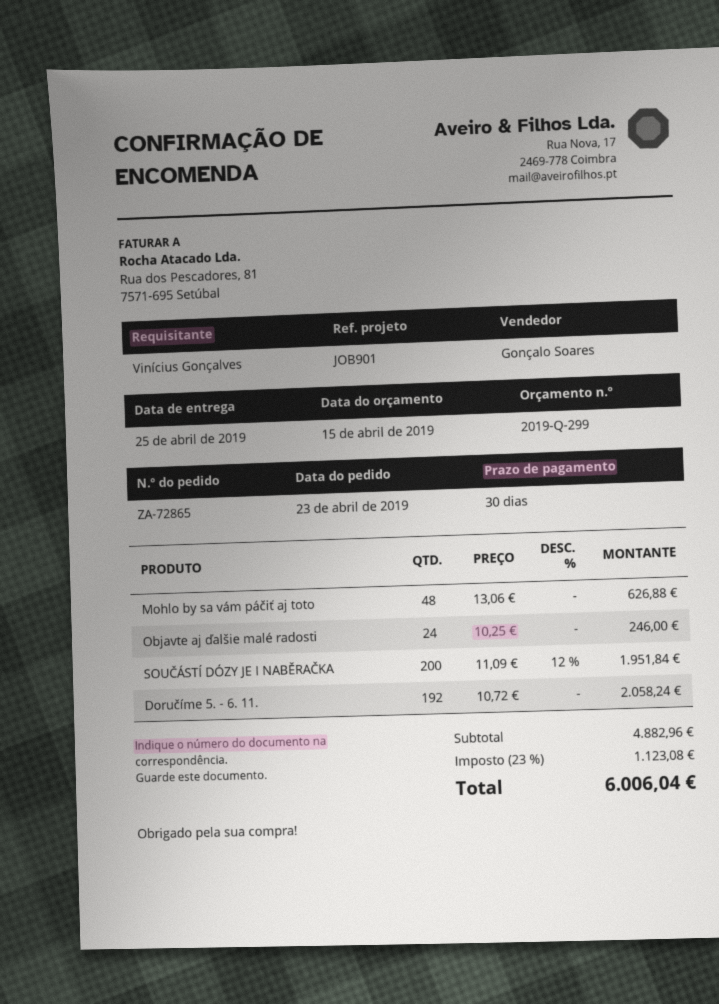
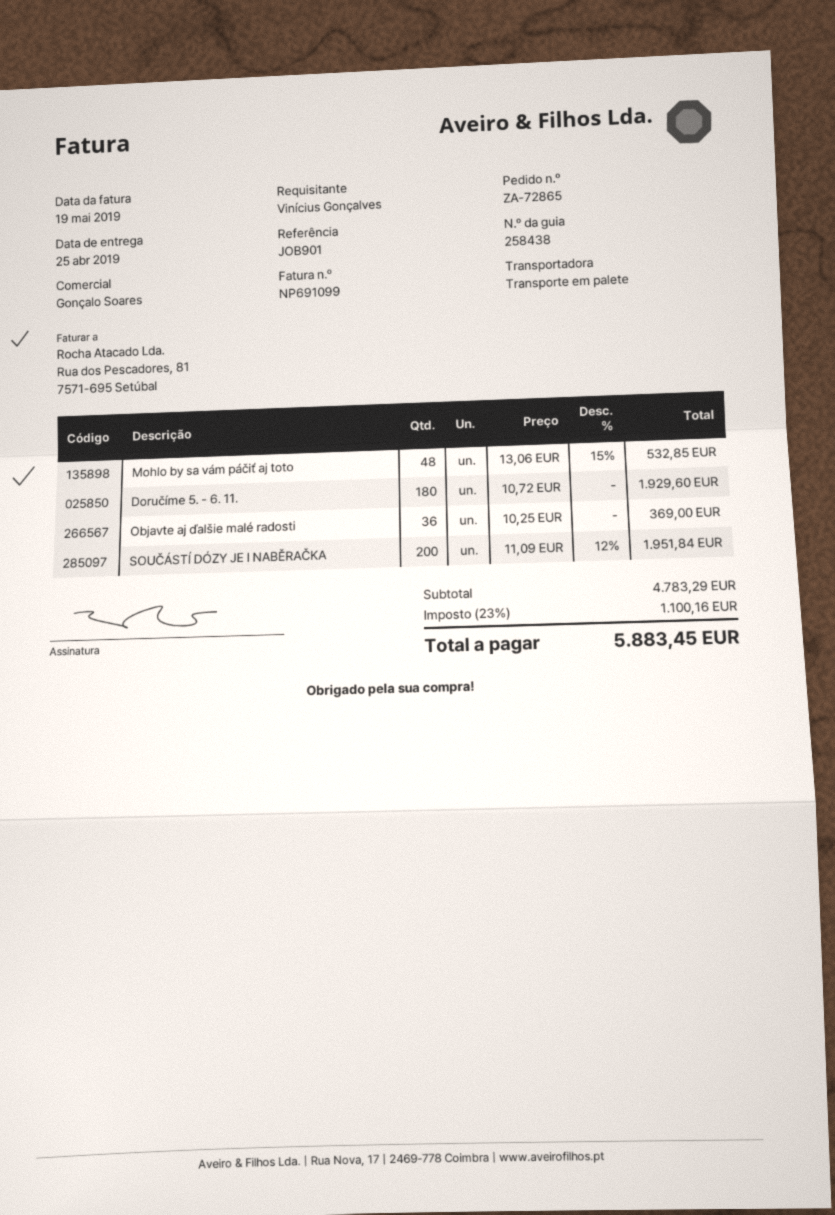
Mohlo by sa vám páčiť aj toto: 48 x 13.06 = 626.88 -> 48 x 13.06 - 15% = 532.85
Objavte aj ďalšie malé radosti: 24 x 10.25 = 246.00 -> 36 x 10.25 = 369.00
Doručíme 5. - 6. 11.: 192 x 10.72 = 2058.24 -> 180 x 10.72 = 1929.60
subtotal: 4882.96 -> 4783.29
tax: 23% = 1123.08 -> 23% = 1100.16
total: 6006.04 -> 5883.45

